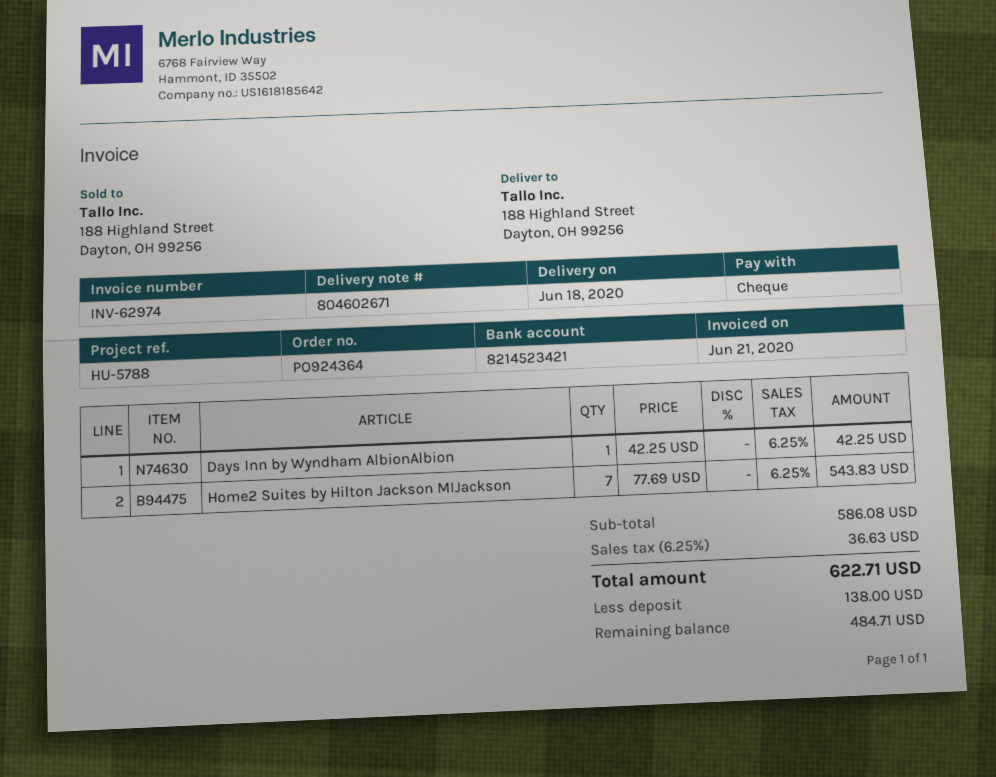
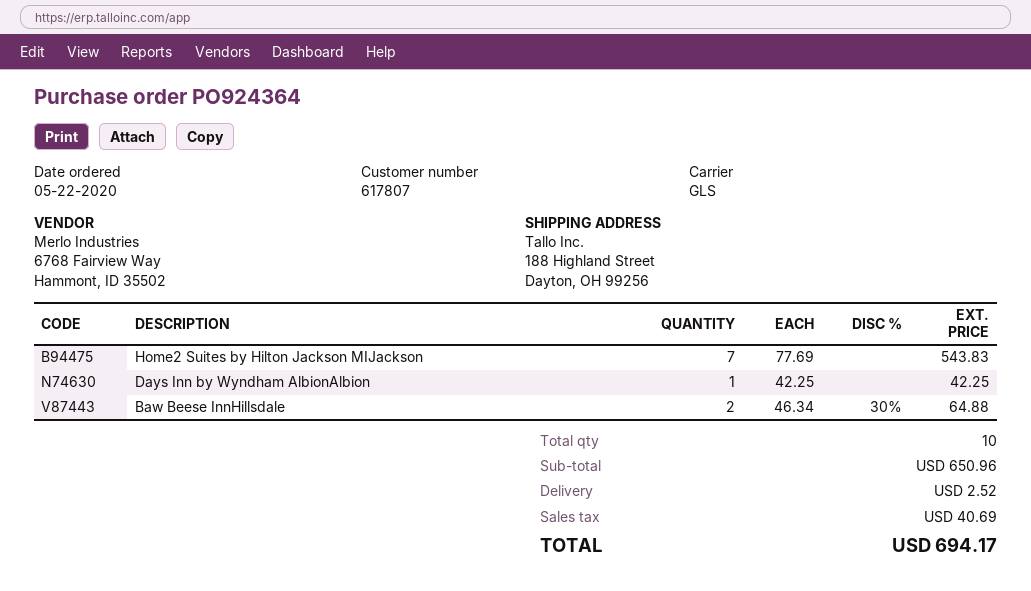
Baw Beese InnHillsdale: none -> 2 x 46.34 - 30% = 64.88
subtotal: 586.08 -> 650.96
shipping: none -> 2.52
tax: 36.63 -> 40.69
total: 622.71 -> 694.17

